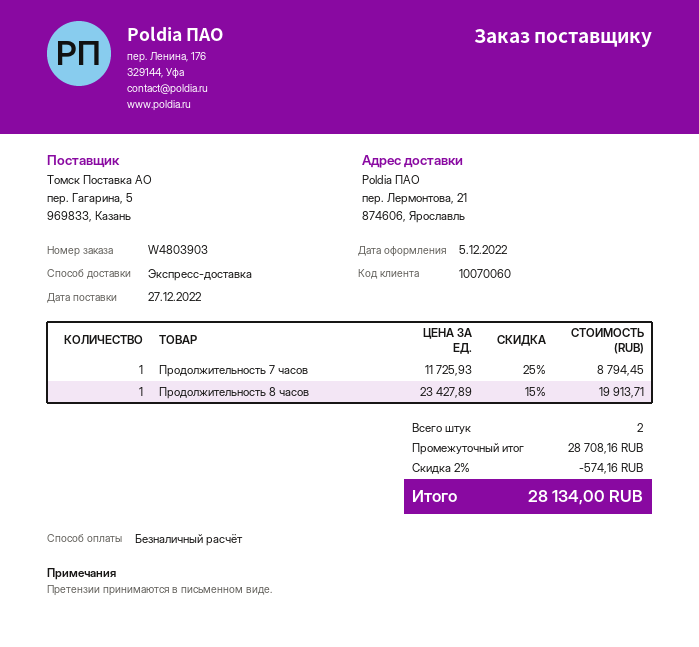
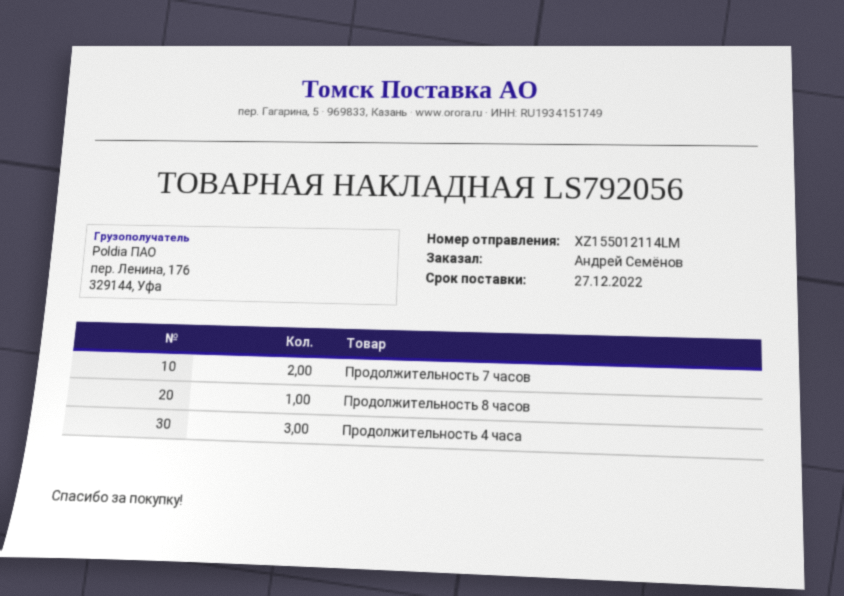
ship to: пер. Лермонтова, 21, 874606, Ярославль -> пер. Ленина, 176, 329144, Уфа
Продолжительность 7 часов: 1 -> 2
Продолжительность 4 часа: none -> 3

